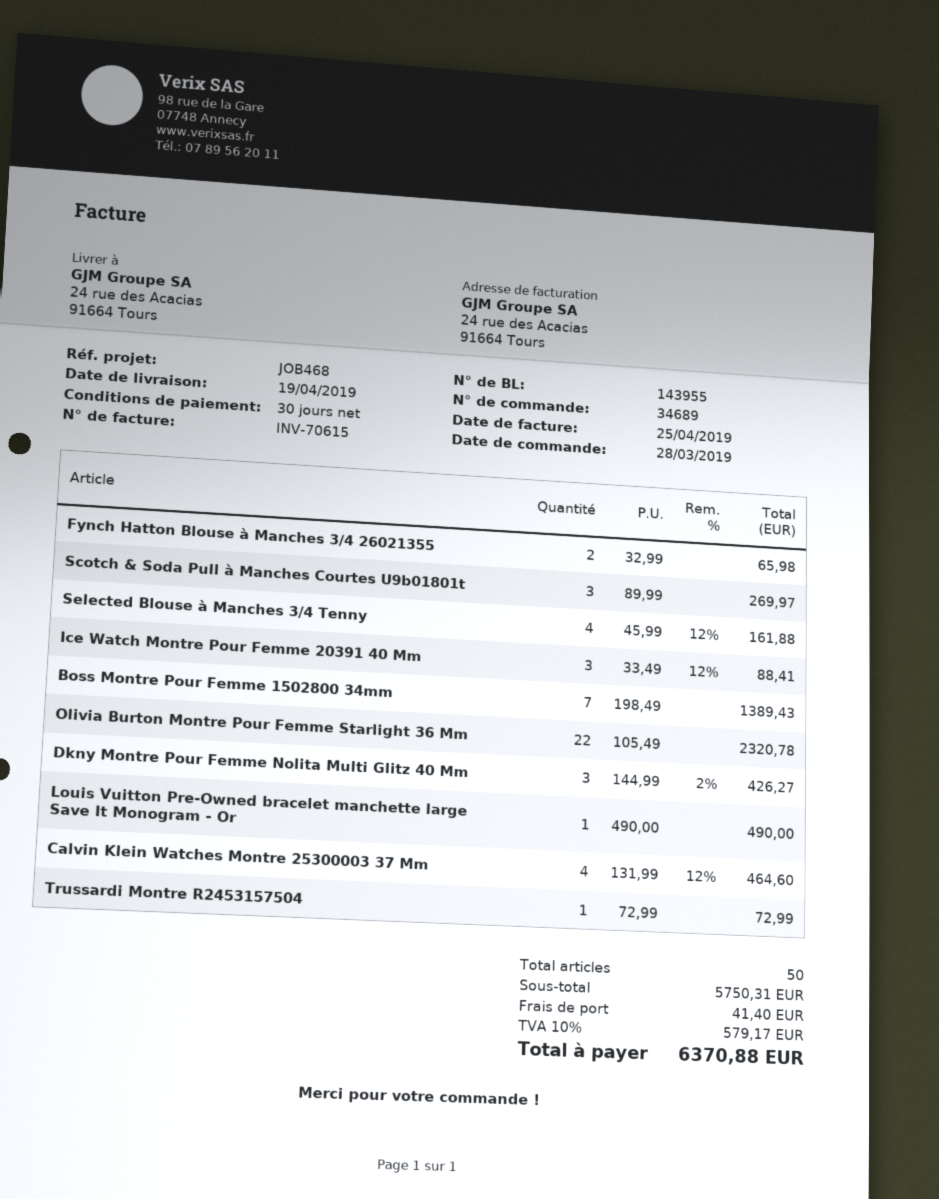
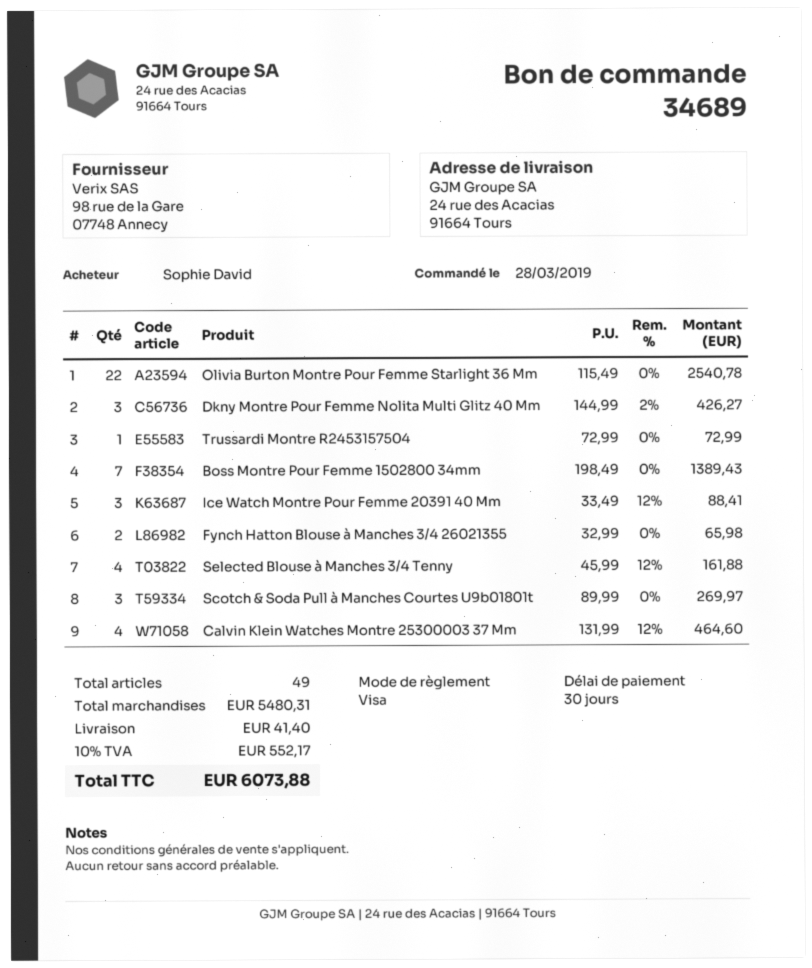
Olivia Burton Montre Pour Femme Starlight 36 Mm: 22 x 105.49 = 2320.78 -> 22 x 115.49 = 2540.78
Louis Vuitton Pre-Owned bracelet manchette large Save It Monogram - Or: 1 x 490.00 = 490.00 -> none
total quantity: 50 -> 49
subtotal: 5750.31 -> 5480.31
tax: 10% = 579.17 -> 10% = 552.17
total: 6370.88 -> 6073.88

